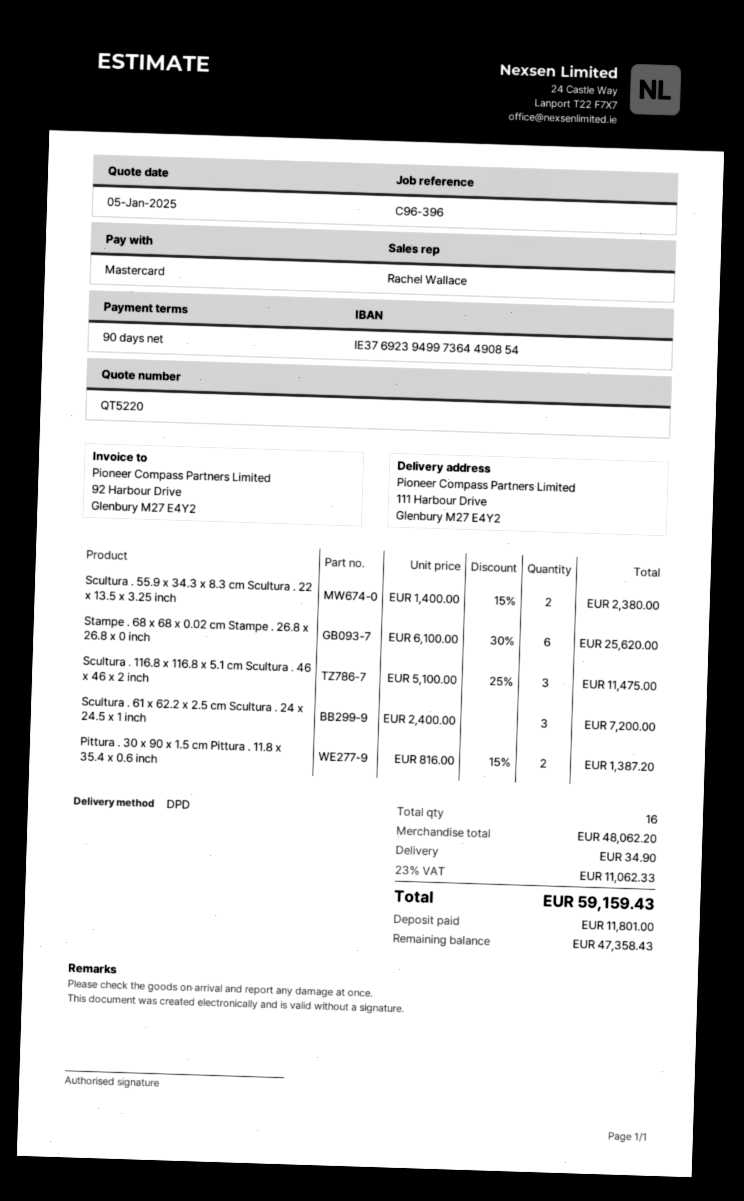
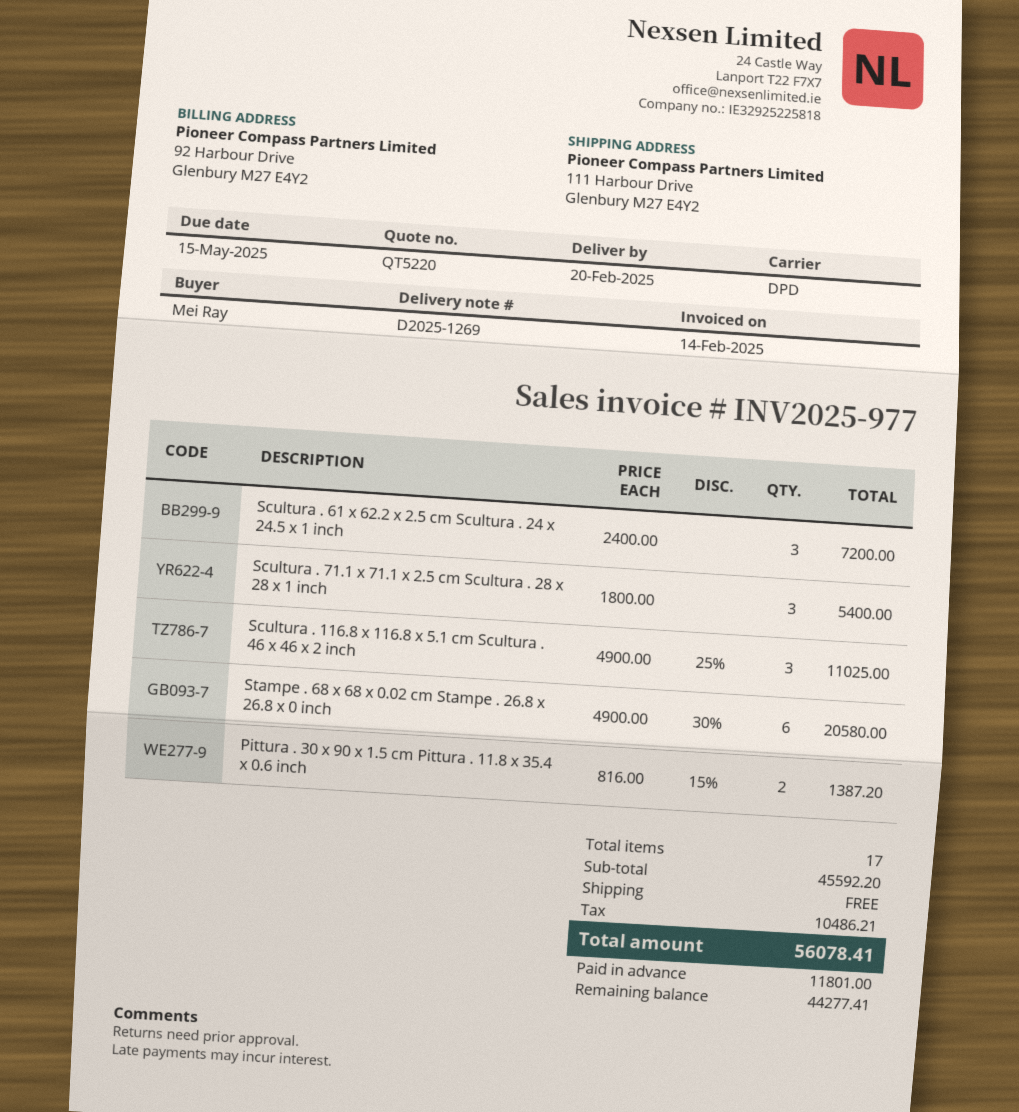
Scultura . 55.9 x 34.3 x 8.3 cm Scultura . 22 x 13.5 x 3.25 inch: 2 x 1400.00 - 15% = 2380.00 -> none
Stampe . 68 x 68 x 0.02 cm Stampe . 26.8 x 26.8 x 0 inch: 6 x 6100.00 - 30% = 25620.00 -> 6 x 4900.00 - 30% = 20580.00
Scultura . 116.8 x 116.8 x 5.1 cm Scultura . 46 x 46 x 2 inch: 3 x 5100.00 - 25% = 11475.00 -> 3 x 4900.00 - 25% = 11025.00
Scultura . 71.1 x 71.1 x 2.5 cm Scultura . 28 x 28 x 1 inch: none -> 3 x 1800.00 = 5400.00
total quantity: 16 -> 17
subtotal: 48062.20 -> 45592.20
shipping: 34.90 -> 0.00
tax: 11062.33 -> 10486.21
total: 59159.43 -> 56078.41
balance: 47358.43 -> 44277.41

